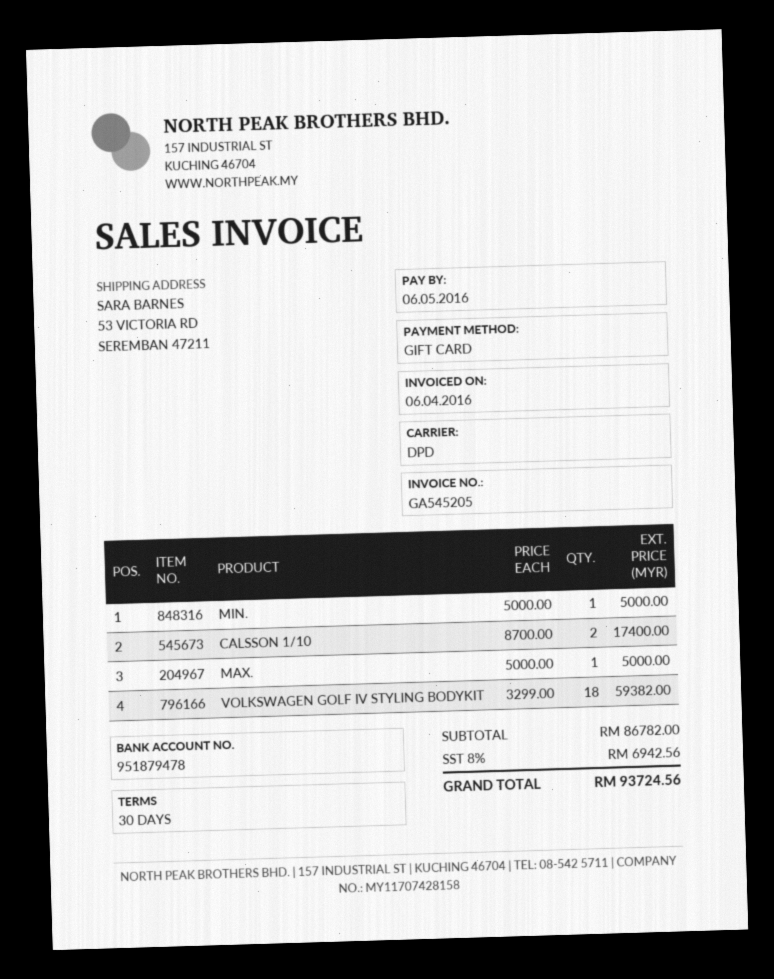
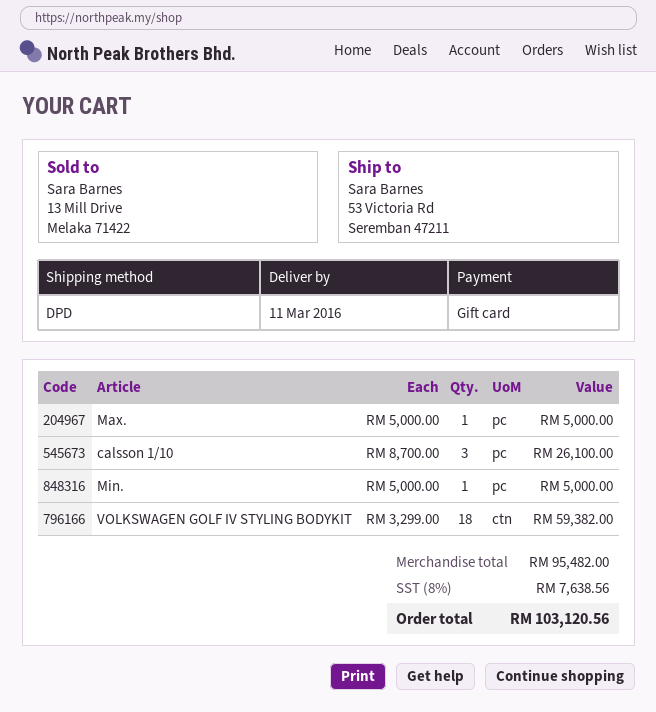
CALSSON 1/10: 2 x 8700.00 = 17400.00 -> 3 x 8700.00 = 26100.00
subtotal: 86782.00 -> 95482.00
tax: 8% = 6942.56 -> 8% = 7638.56
total: 93724.56 -> 103120.56

